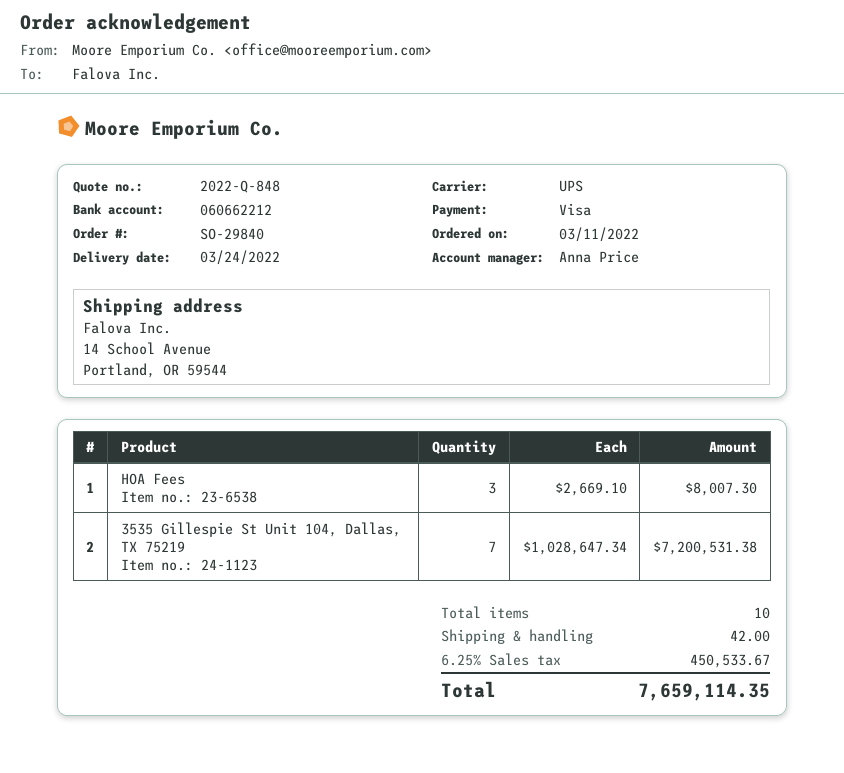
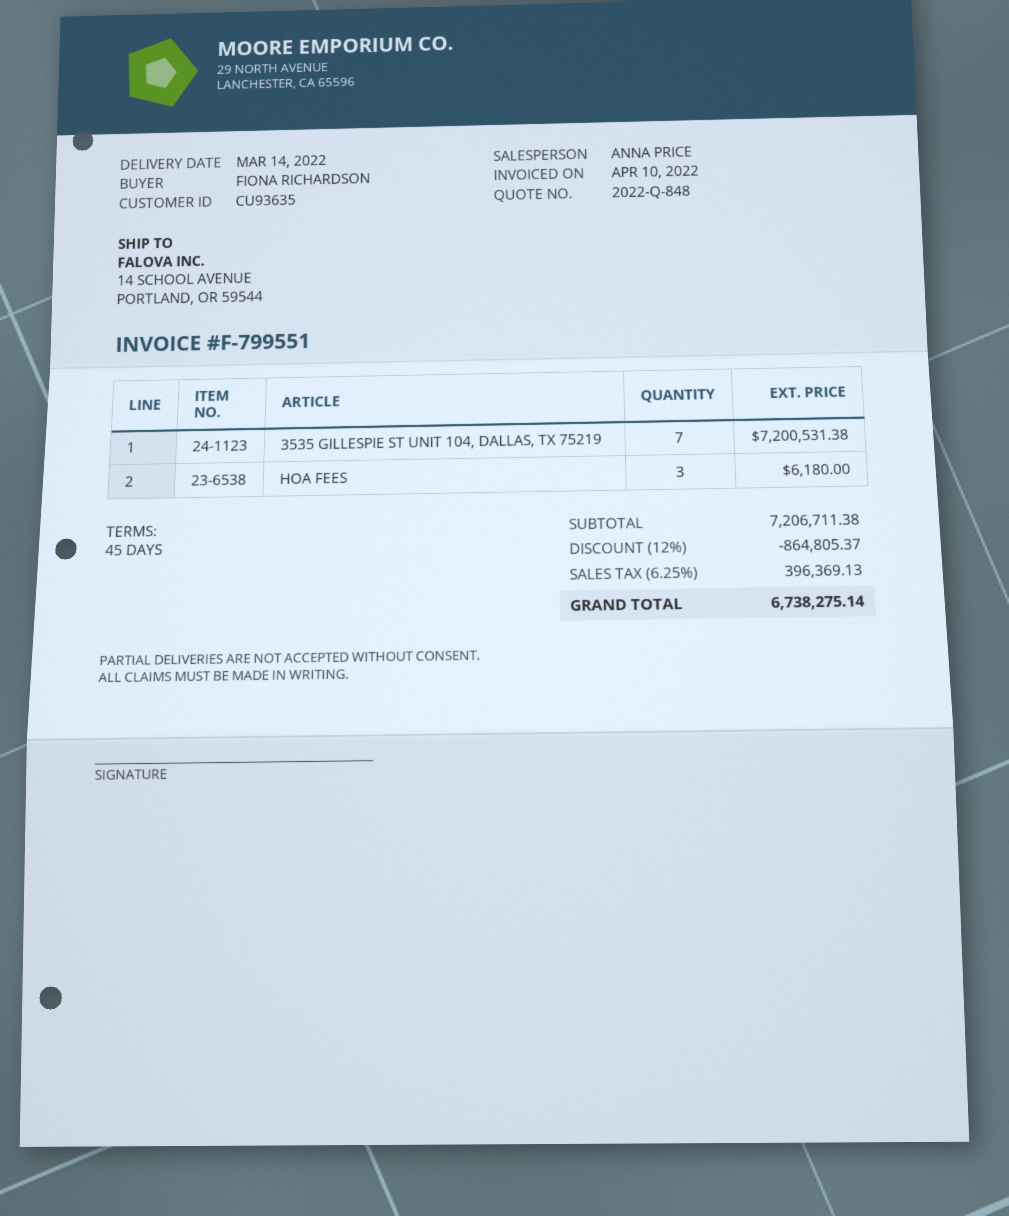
delivery date: 2022-03-24 -> 2022-03-14
HOA Fees: 3 for 8007.30 -> 3 for 6180.00
discount: none -> 12% = 864805.37
shipping: 42.00 -> none
tax: 6.25% = 450533.67 -> 6.25% = 396369.13
total: 7659114.35 -> 6738275.14

